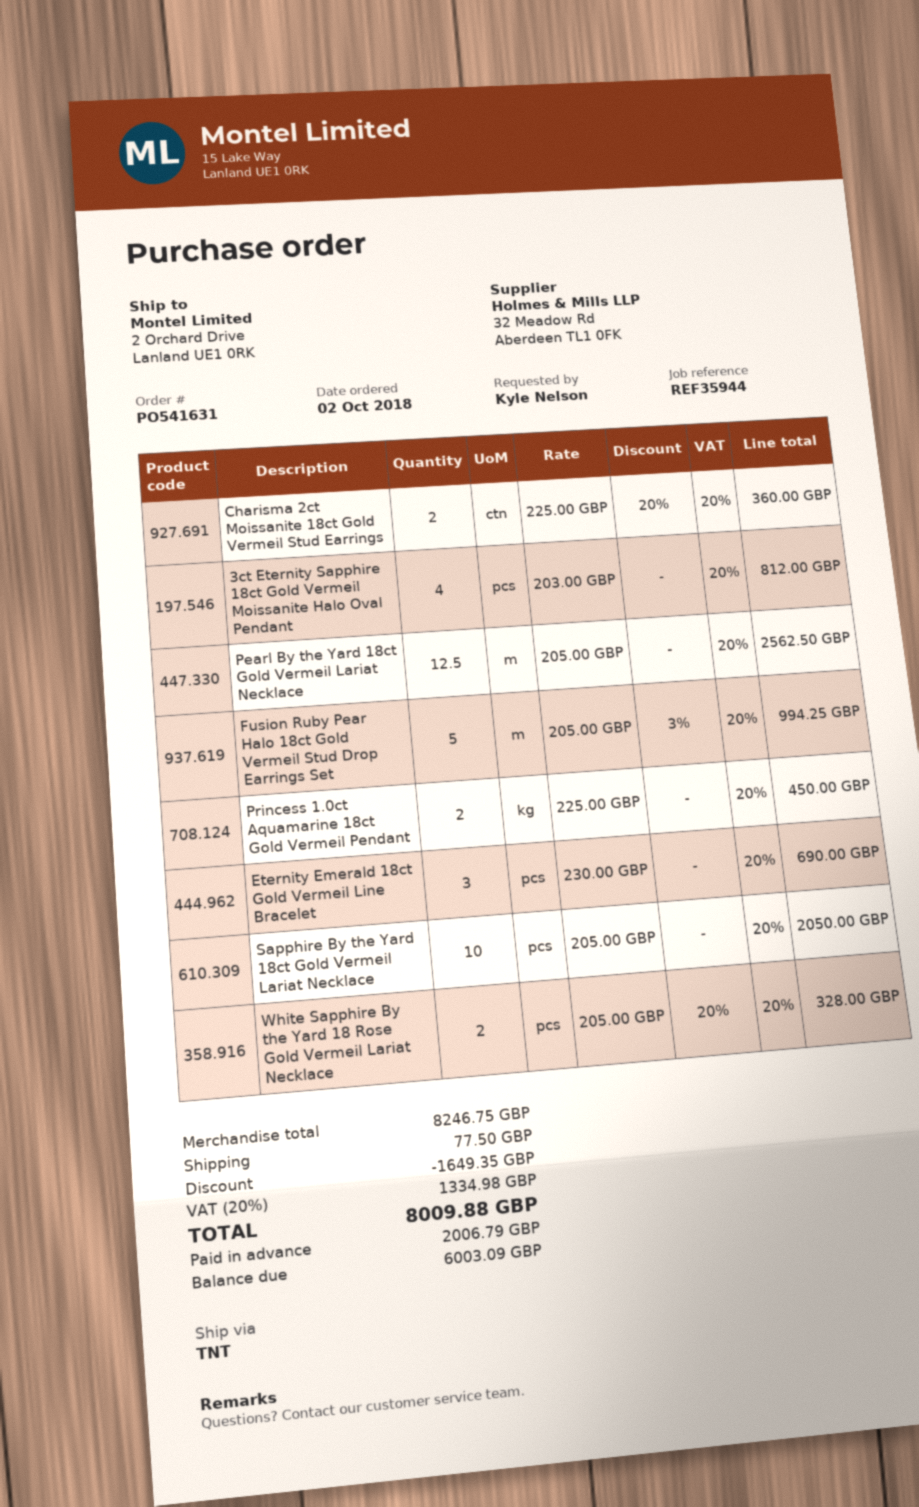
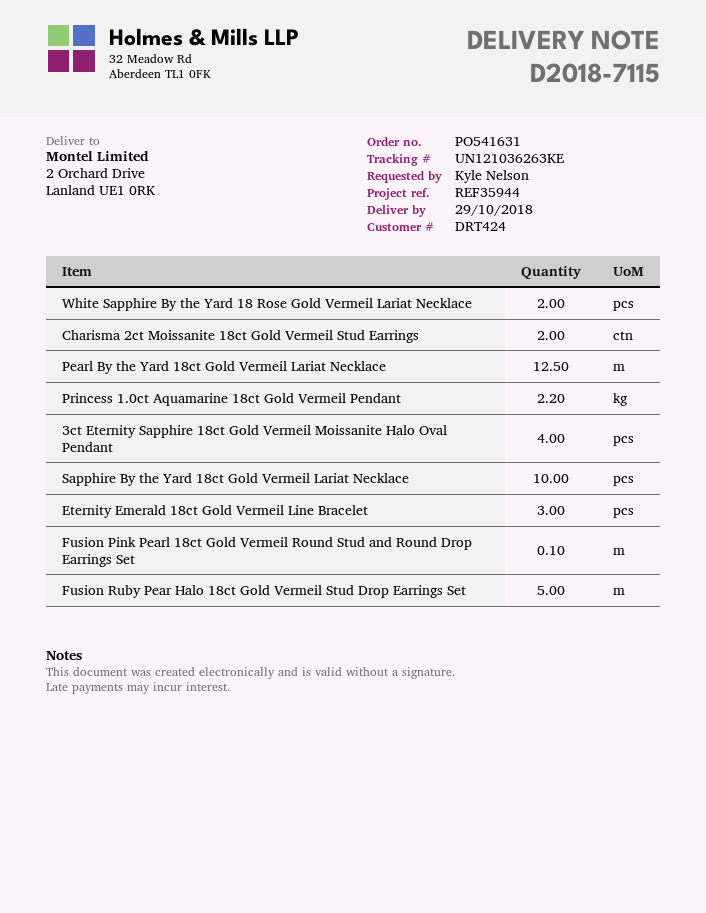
Princess 1.0ct Aquamarine 18ct Gold Vermeil Pendant: 2 -> 2.2
Fusion Pink Pearl 18ct Gold Vermeil Round Stud and Round Drop Earrings Set: none -> 0.1

